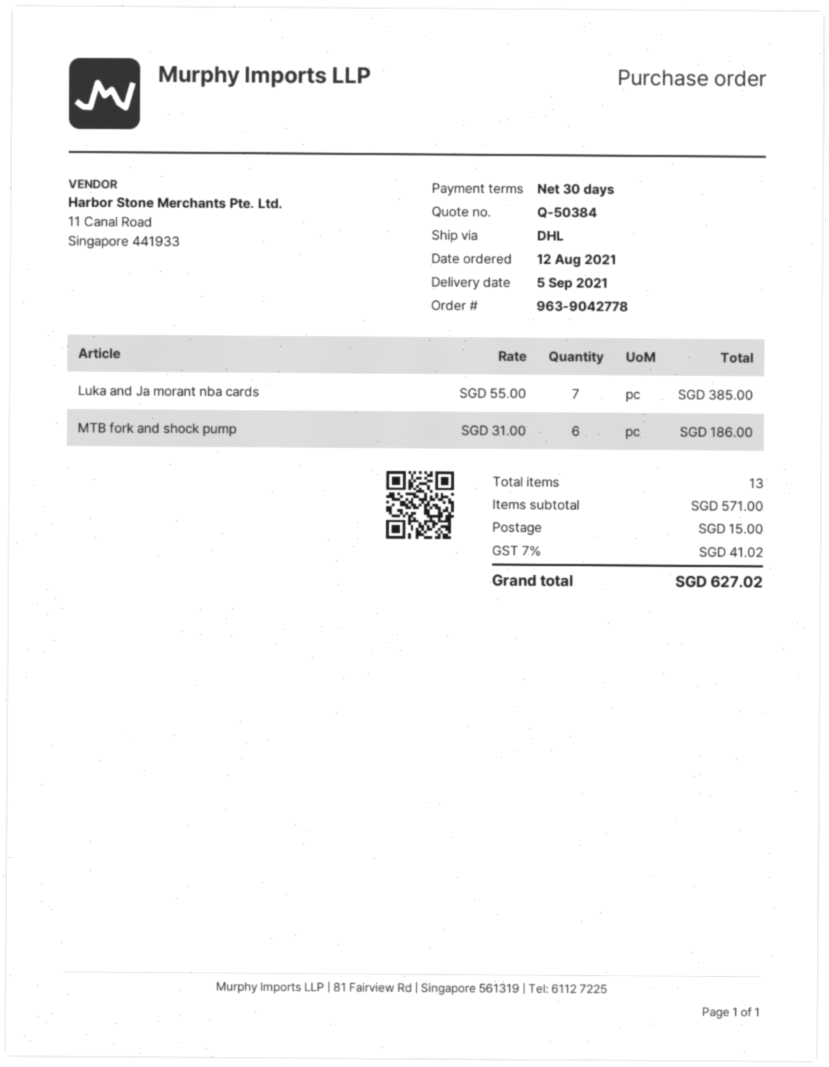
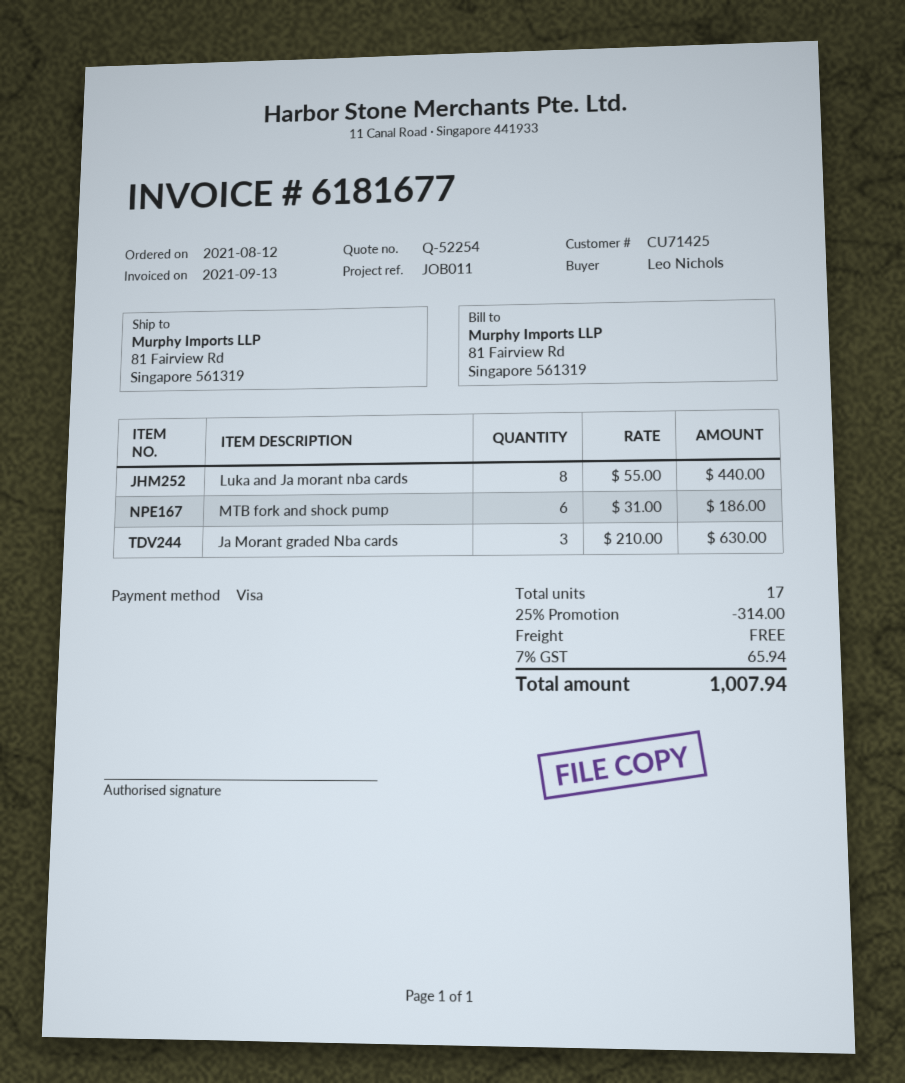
quote number: Q-50384 -> Q-52254
Luka and Ja morant nba cards: 7 x 55.00 = 385.00 -> 8 x 55.00 = 440.00
Ja Morant graded Nba cards: none -> 3 x 210.00 = 630.00
total quantity: 13 -> 17
discount: none -> 25% = 314.00
shipping: 15.00 -> 0.00
tax: 7% = 41.02 -> 7% = 65.94
total: 627.02 -> 1007.94

